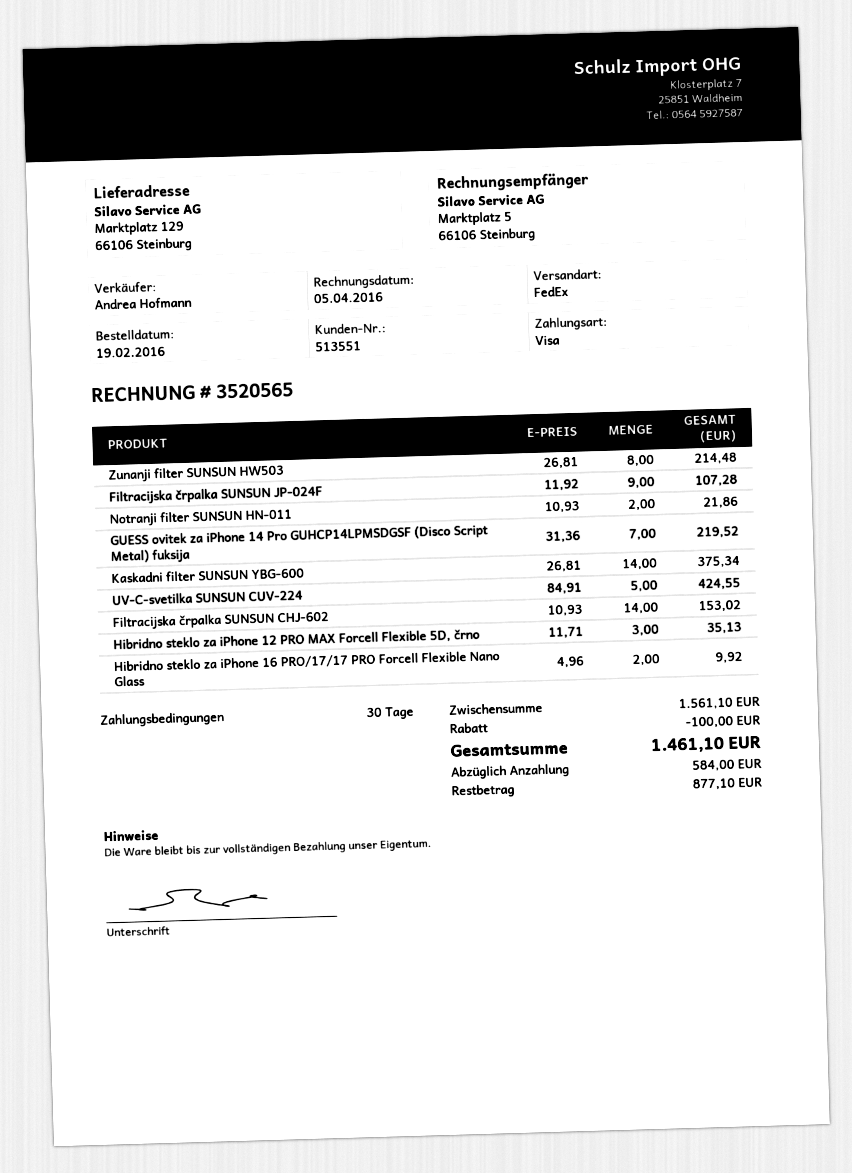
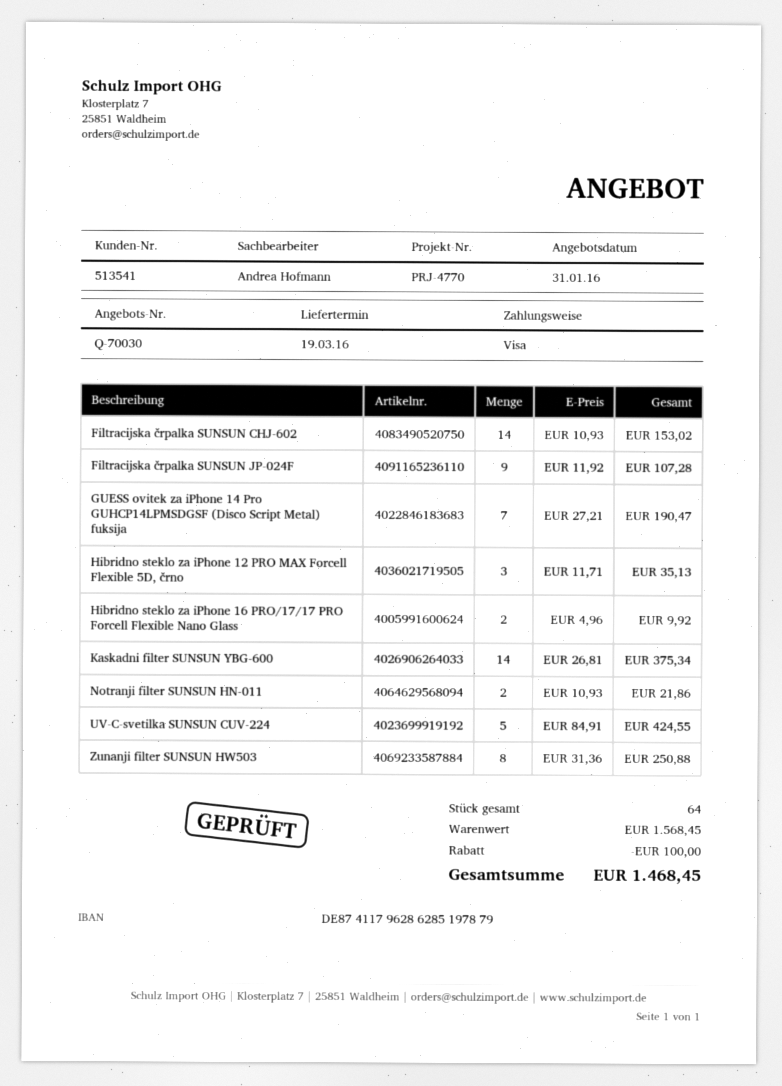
customer number: 513551 -> 513541
Zunanji filter SUNSUN HW503: 8 x 26.81 = 214.48 -> 8 x 31.36 = 250.88
GUESS ovitek za iPhone 14 Pro GUHCP14LPMSDGSF (Disco Script Metal) fuksija: 7 x 31.36 = 219.52 -> 7 x 27.21 = 190.47
subtotal: 1561.10 -> 1568.45
total: 1461.10 -> 1468.45

